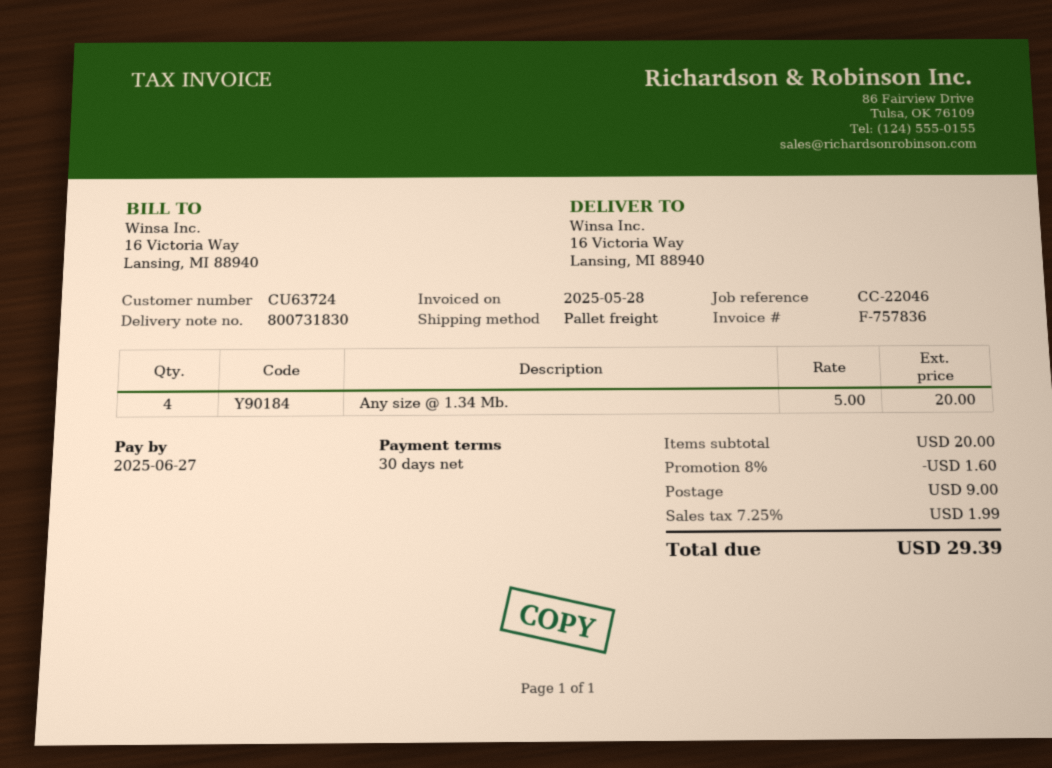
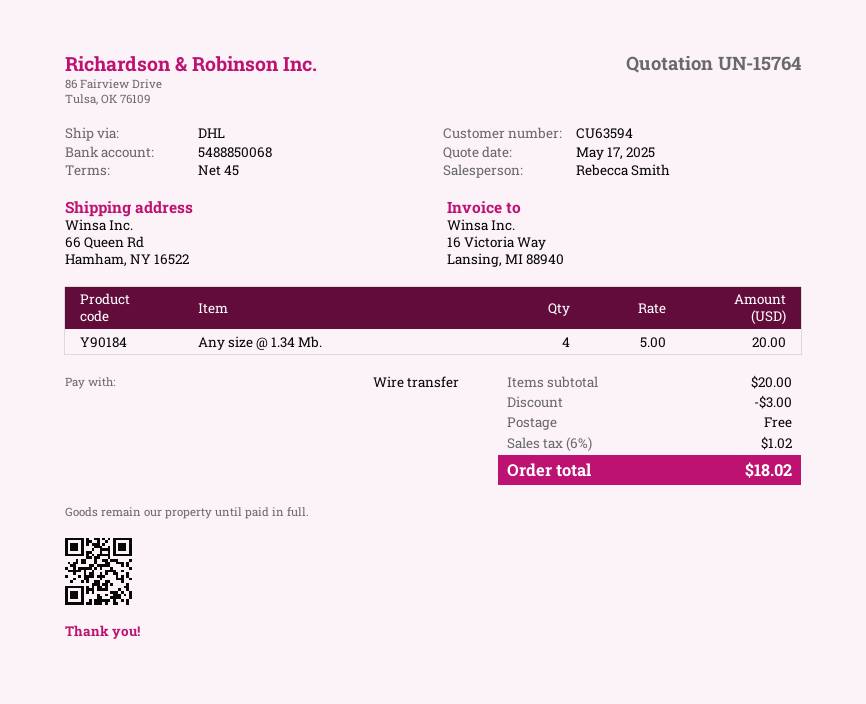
payment terms: 30 days -> 45 days
customer number: CU63724 -> CU63594
shipping method: pallet freight -> DHL
ship to: 16 Victoria Way, Lansing, MI 88940 -> 66 Queen Rd, Hamham, NY 16522
discount: 1.60 -> 3.00
shipping: 9.00 -> 0.00
tax: 7.25% = 1.99 -> 6% = 1.02
total: 29.39 -> 18.02

